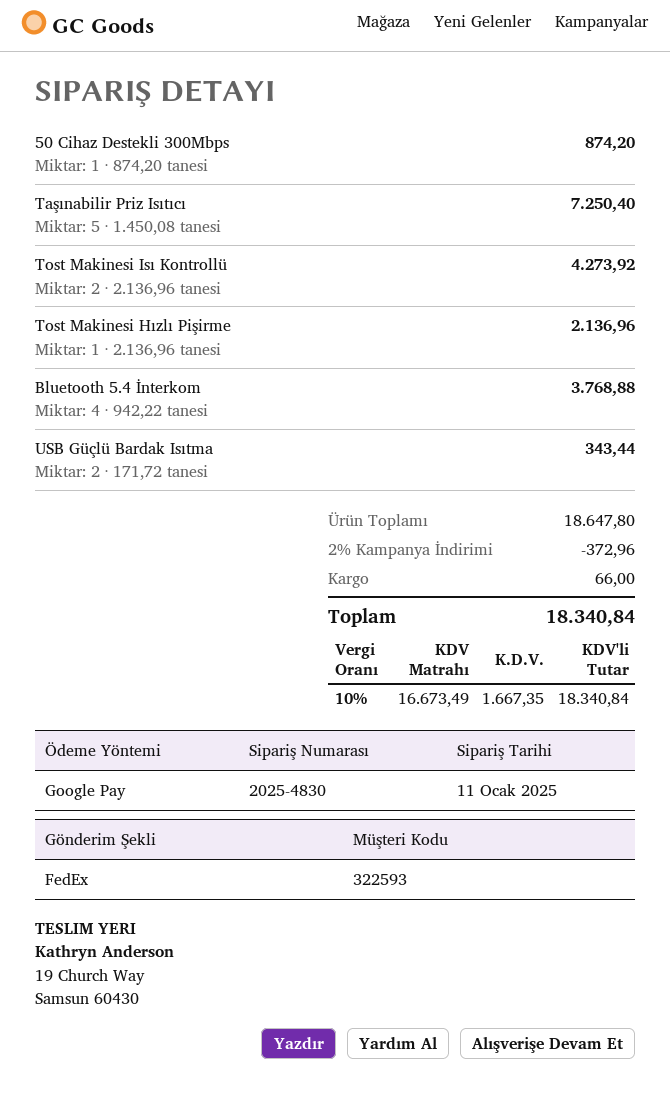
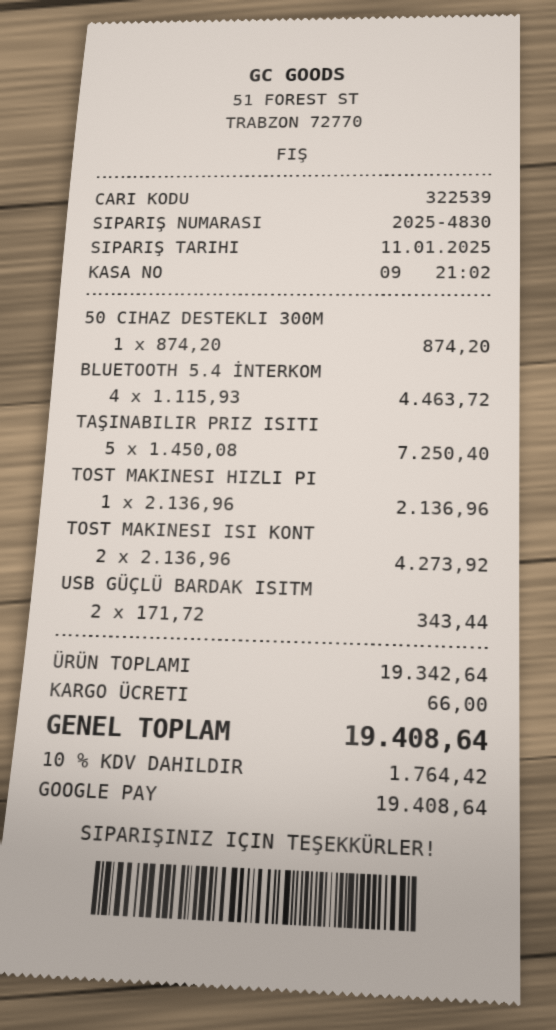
customer number: 322593 -> 322539
Bluetooth 5.4 İnterkom: 4 x 942.22 = 3768.88 -> 4 x 1115.93 = 4463.72
subtotal: 18647.80 -> 19342.64
discount: 2% = 372.96 -> none
tax: 10% = 1667.35 -> 10% = 1764.42
total: 18340.84 -> 19408.64

